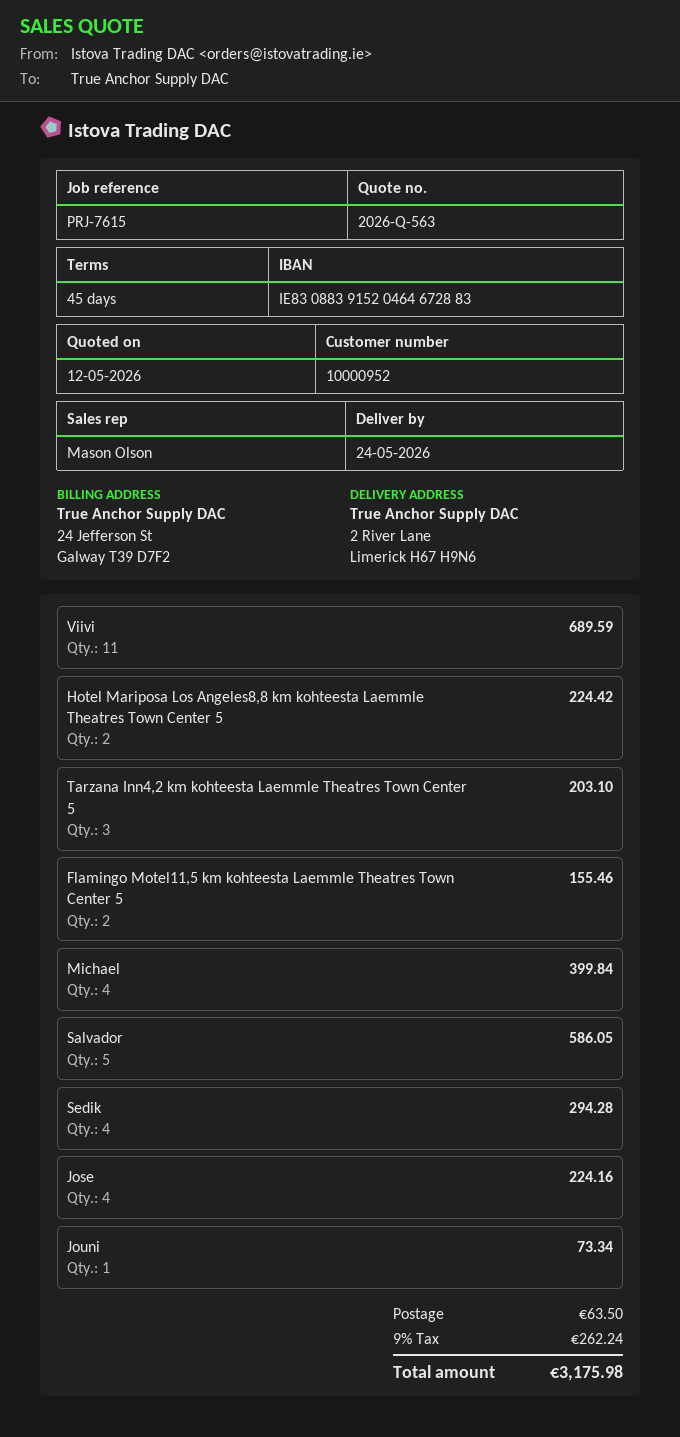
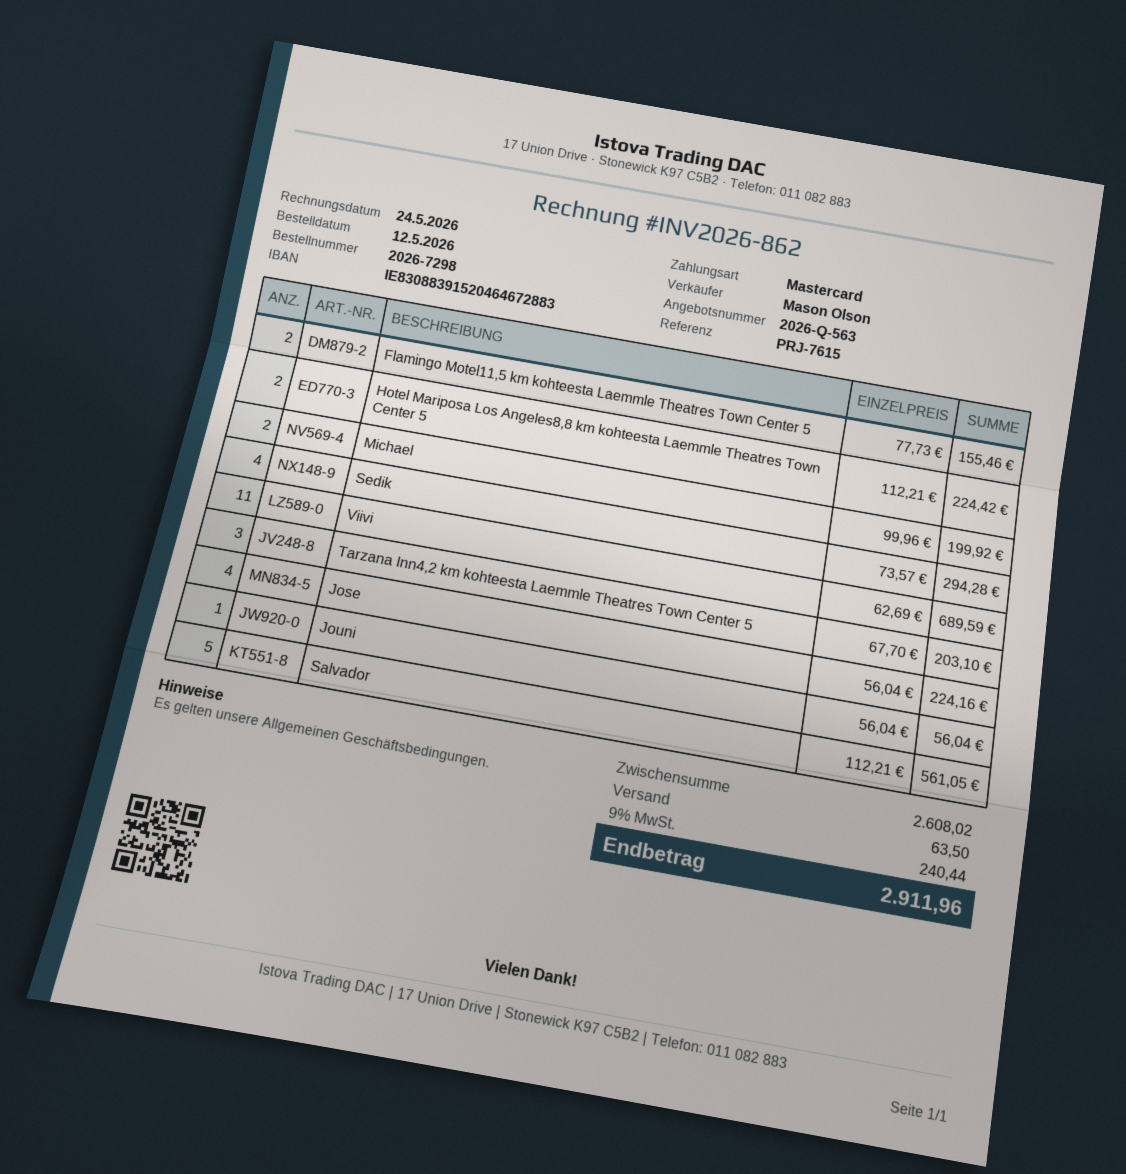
Michael: 4 for 399.84 -> 2 for 199.92
Salvador: 5 for 586.05 -> 5 for 561.05
Jouni: 1 for 73.34 -> 1 for 56.04
tax: 9% = 262.24 -> 9% = 240.44
total: 3175.98 -> 2911.96

